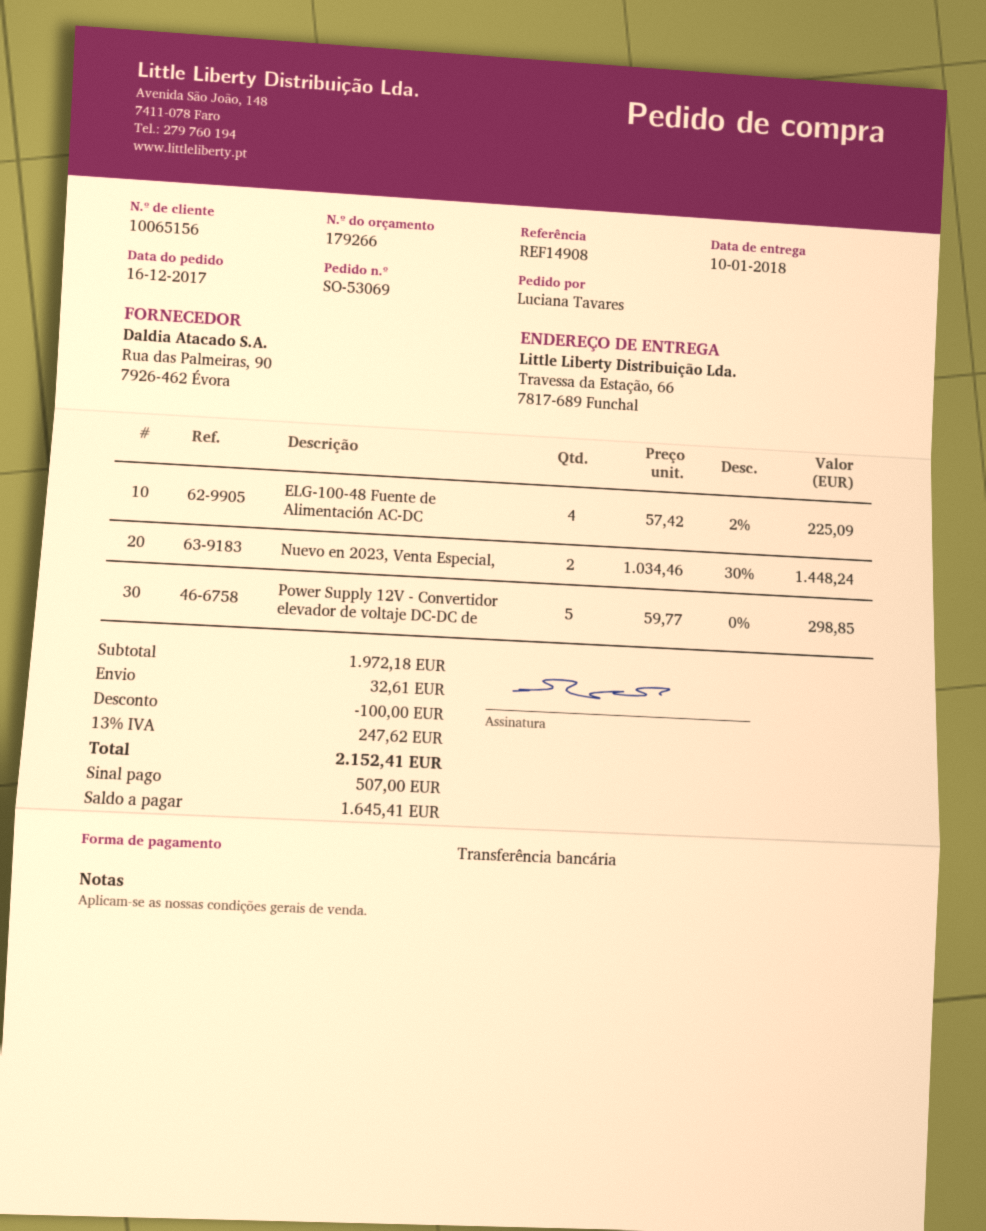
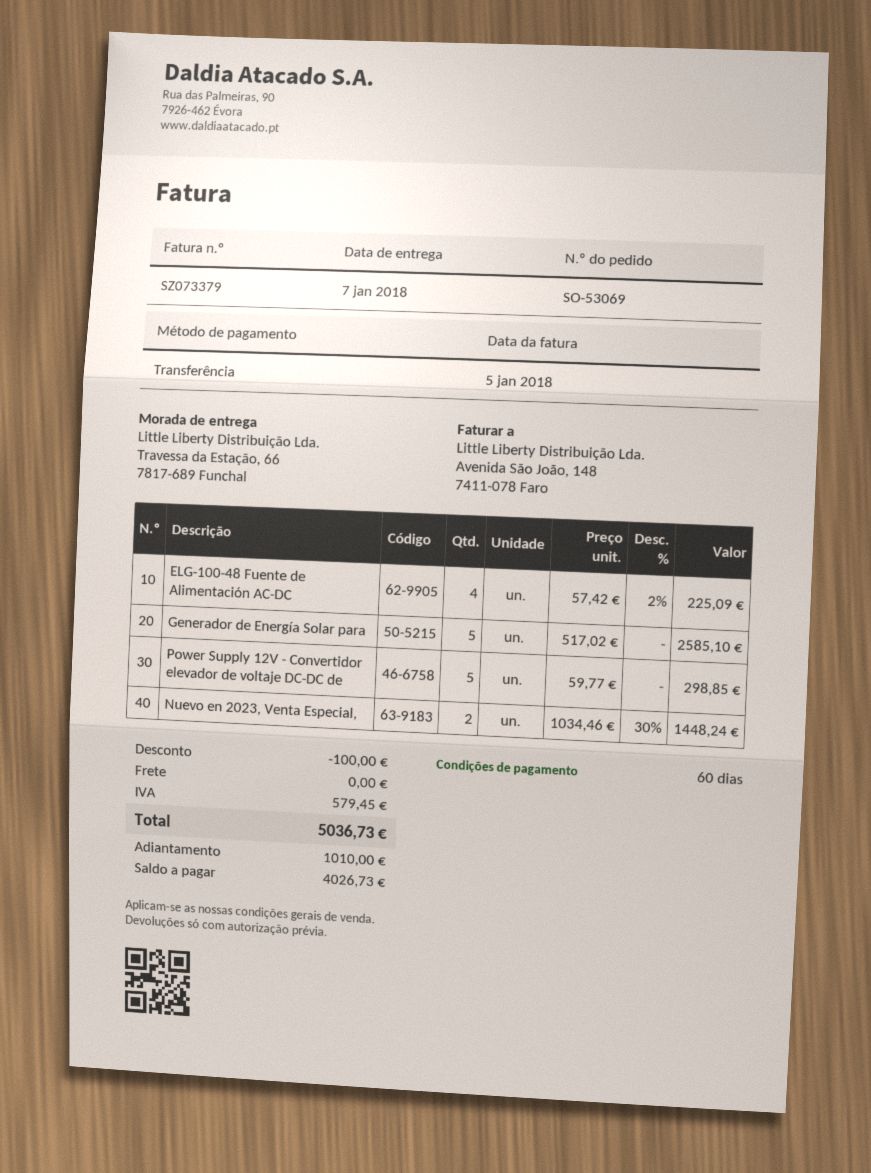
delivery date: 2018-01-10 -> 2018-01-07
Generador de Energía Solar para: none -> 5 x 517.02 = 2585.10
shipping: 32.61 -> 0.00
tax: 247.62 -> 579.45
total: 2152.41 -> 5036.73
deposit: 507.00 -> 1010.00
balance: 1645.41 -> 4026.73

